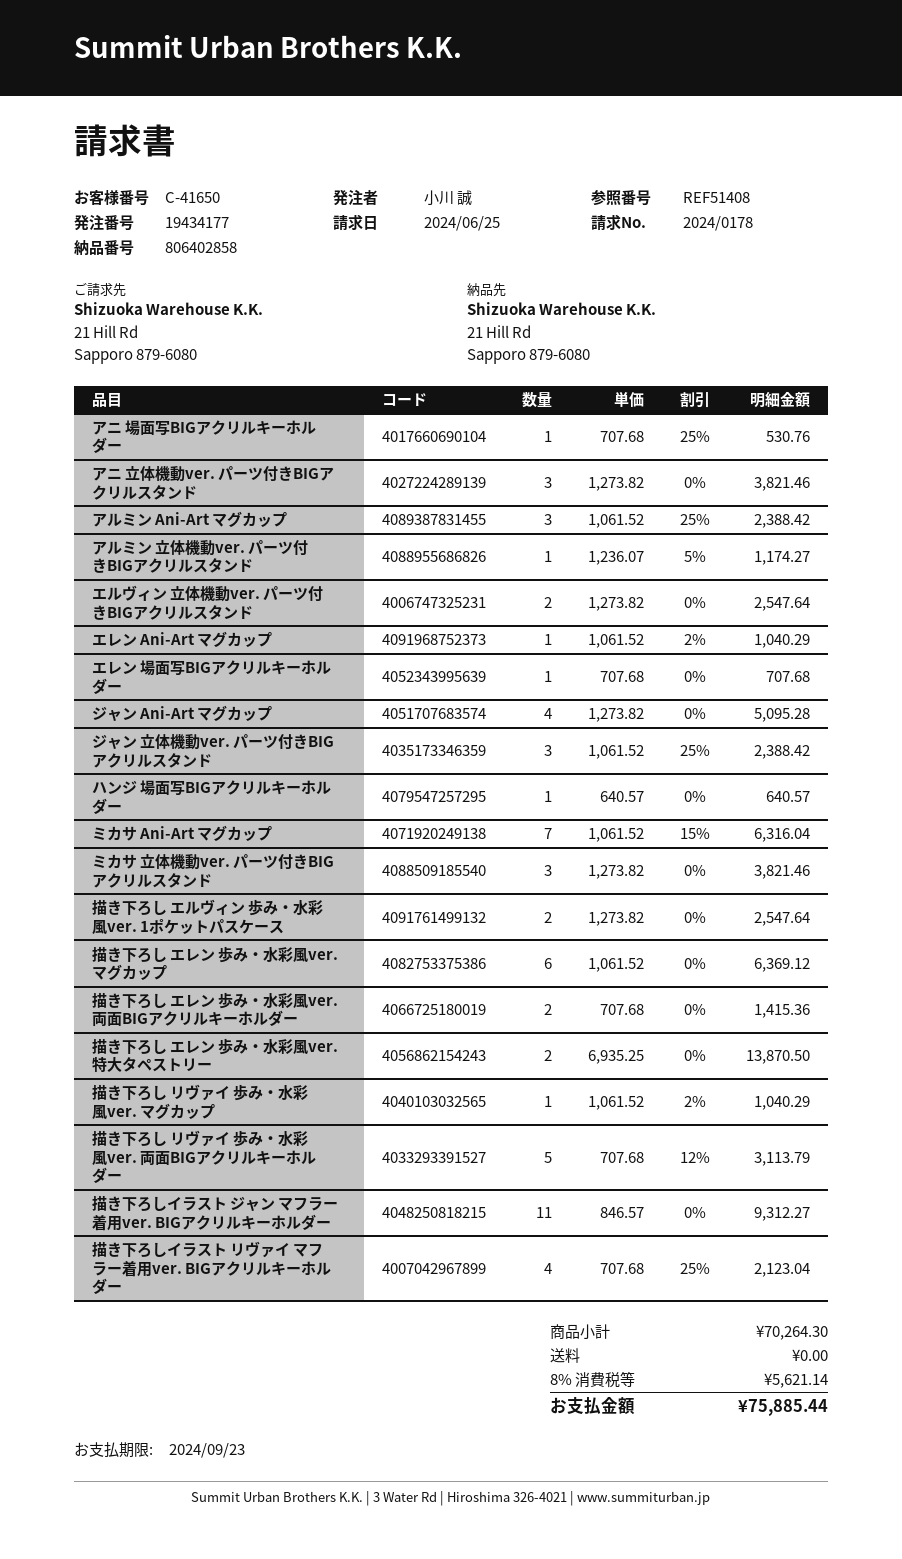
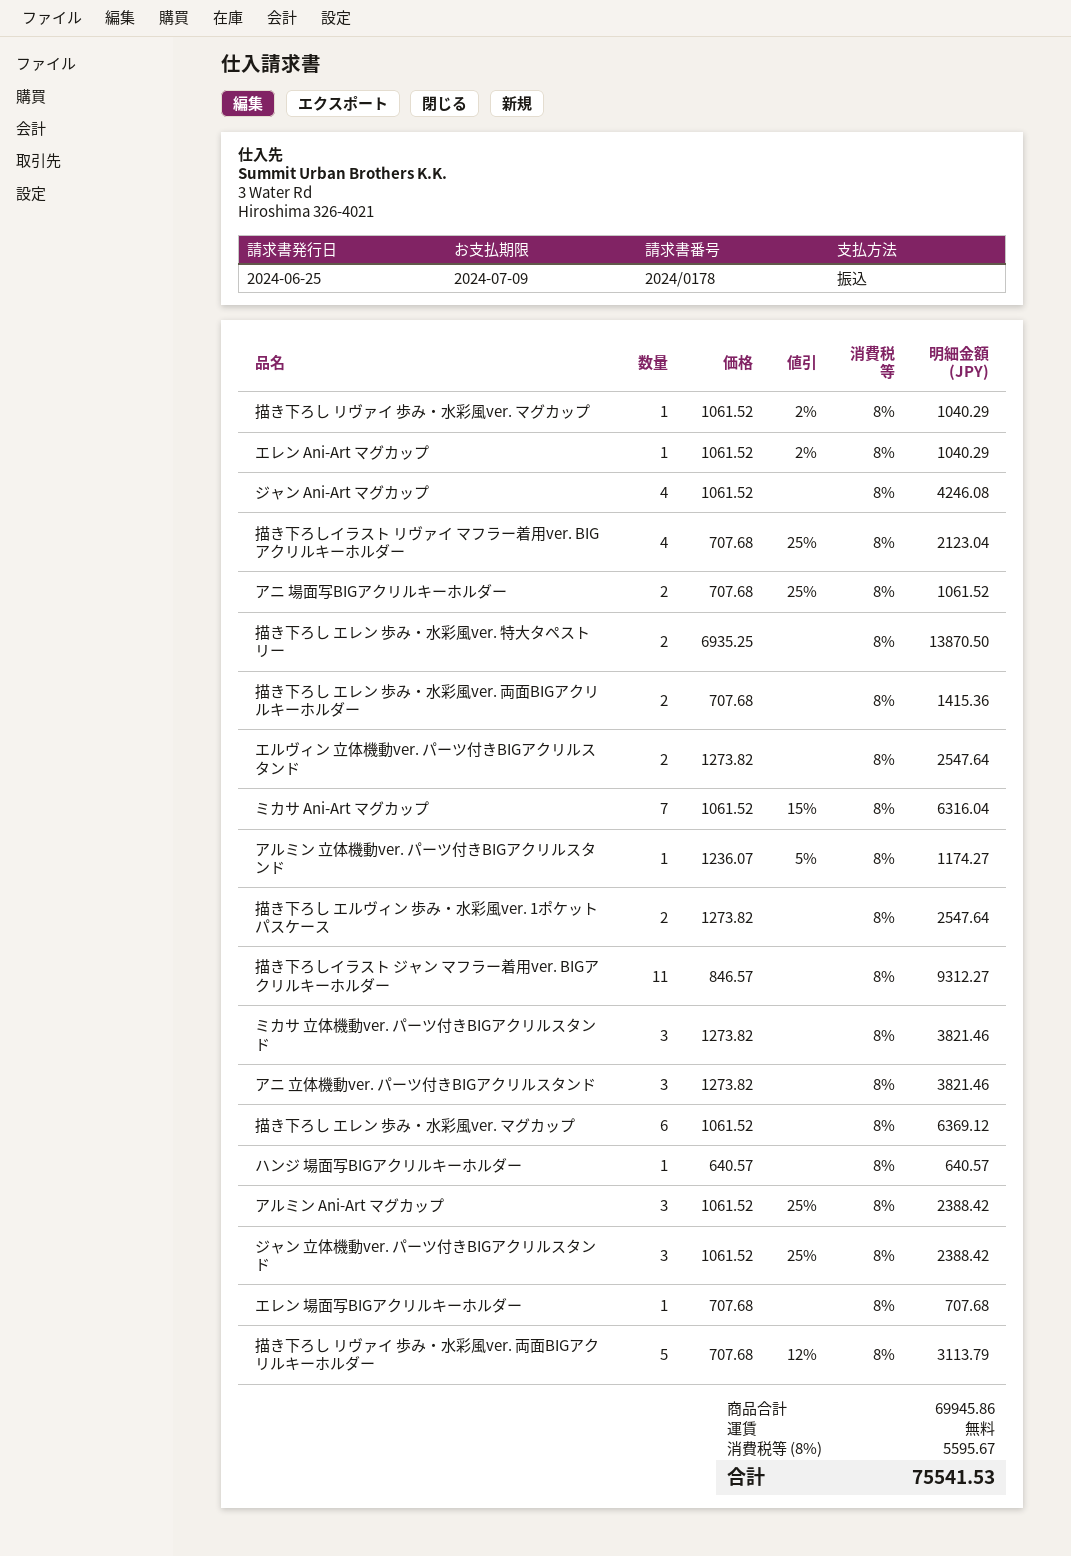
due date: 2024-09-23 -> 2024-07-09
アニ 場面写BIGアクリルキーホルダー: 1 x 707.68 - 25% = 530.76 -> 2 x 707.68 - 25% = 1061.52
ジャン Ani-Art マグカップ: 4 x 1273.82 = 5095.28 -> 4 x 1061.52 = 4246.08
subtotal: 70264.30 -> 69945.86
tax: 8% = 5621.14 -> 8% = 5595.67
total: 75885.44 -> 75541.53

